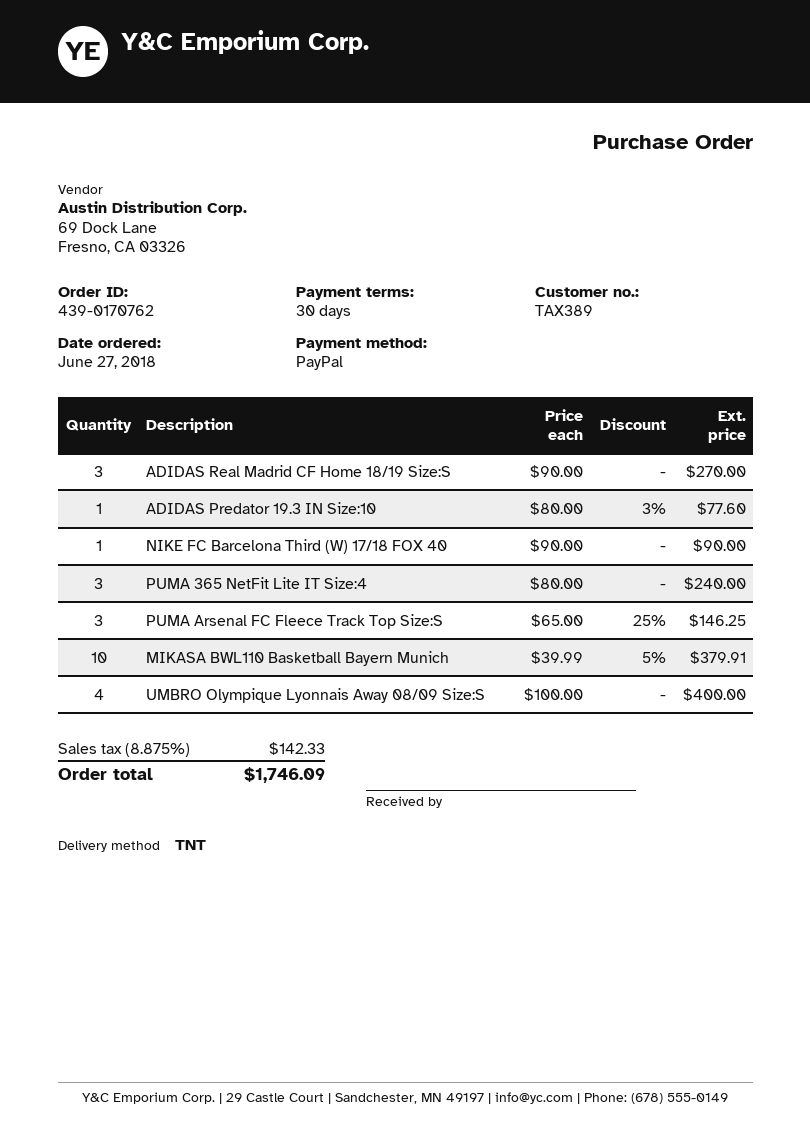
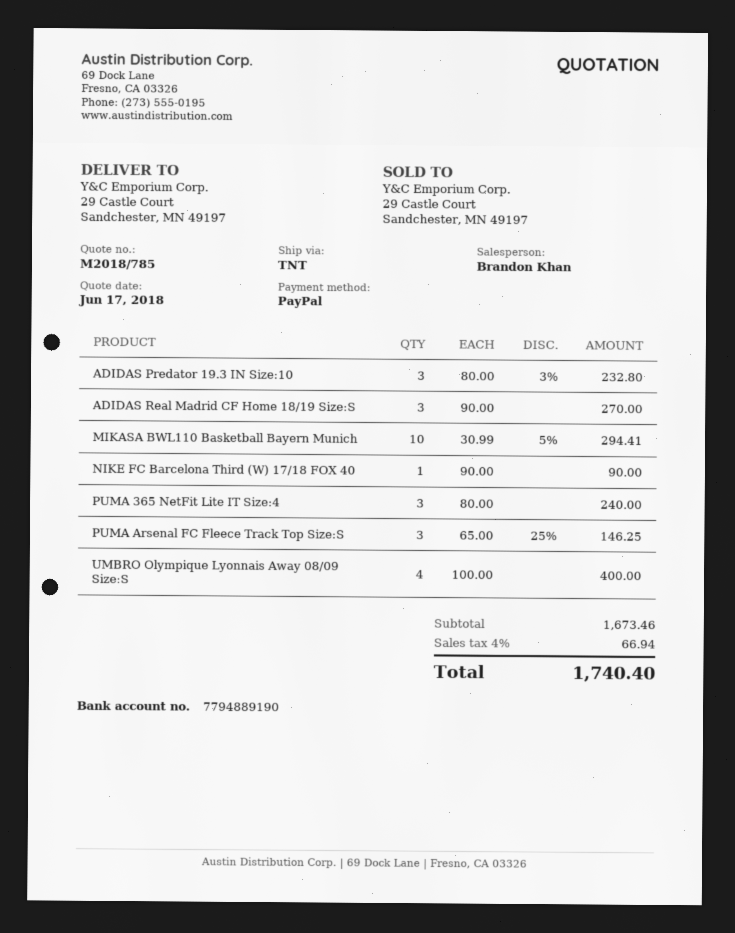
ADIDAS Predator 19.3 IN Size:10: 1 x 80.00 - 3% = 77.60 -> 3 x 80.00 - 3% = 232.80
MIKASA BWL110 Basketball Bayern Munich: 10 x 39.99 - 5% = 379.91 -> 10 x 30.99 - 5% = 294.41
tax: 8.875% = 142.33 -> 4% = 66.94
total: 1746.09 -> 1740.40

